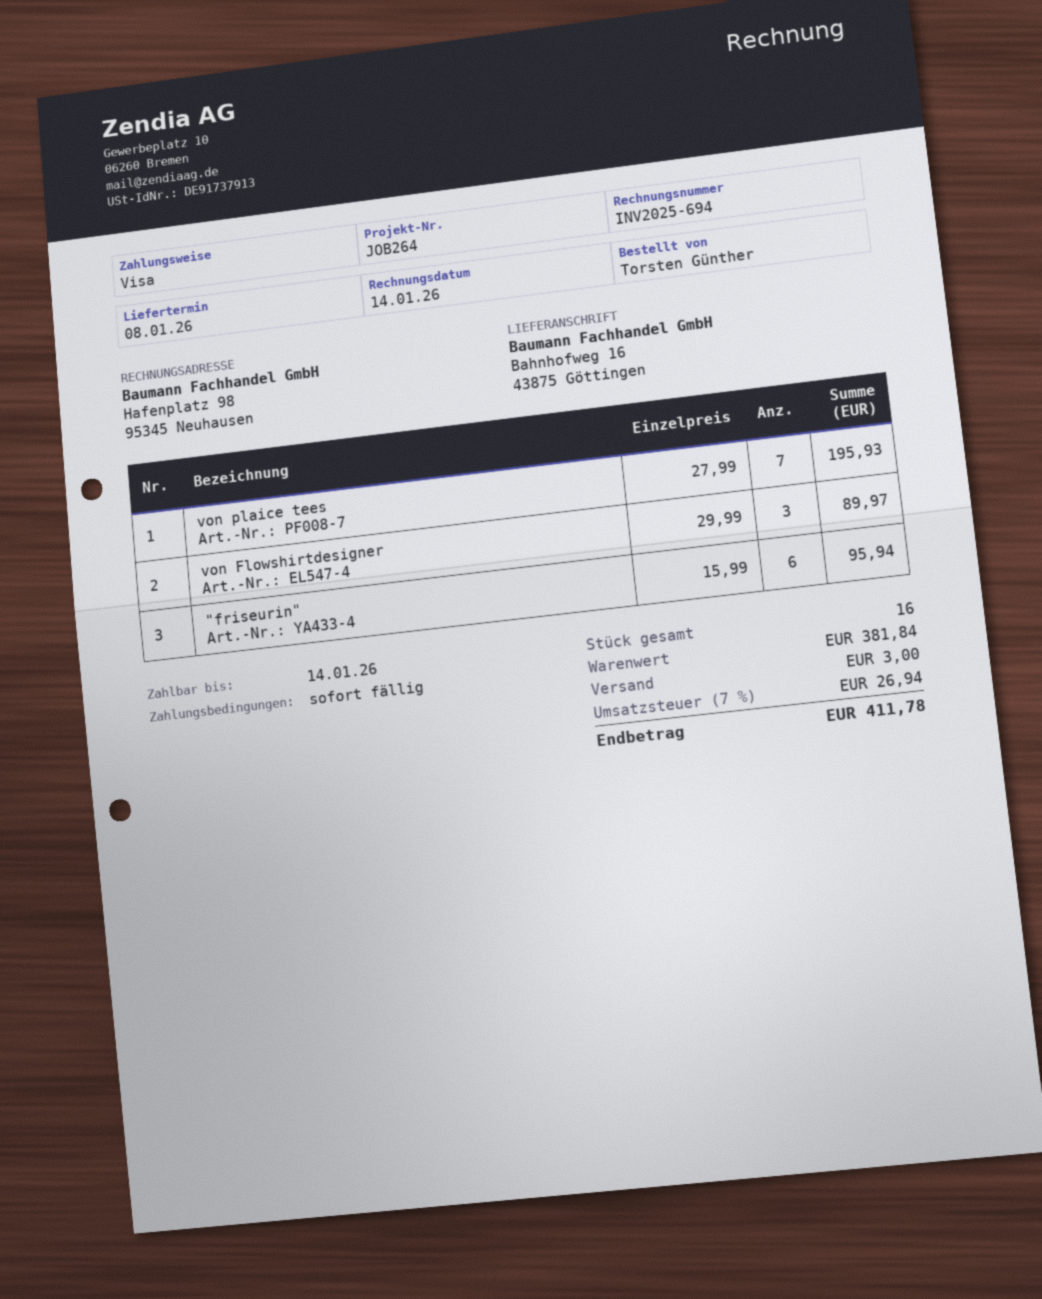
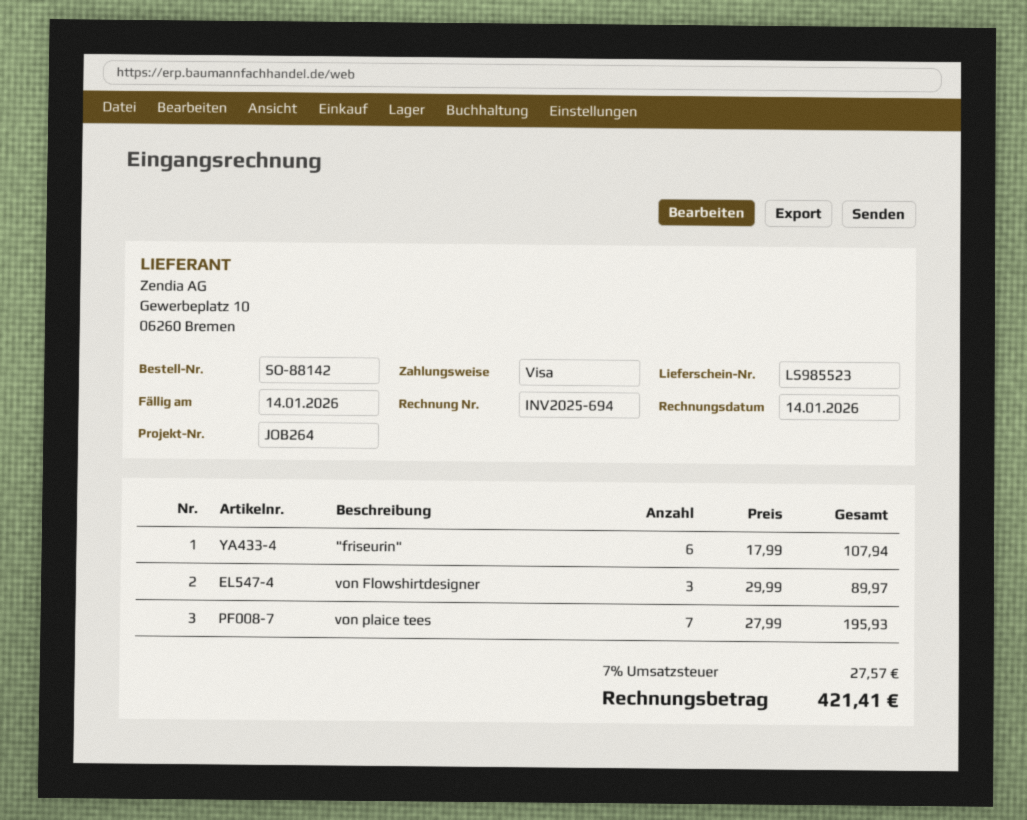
"friseurin": 6 x 15.99 = 95.94 -> 6 x 17.99 = 107.94
shipping: 3.00 -> none
tax: 7% = 26.94 -> 7% = 27.57
total: 411.78 -> 421.41

